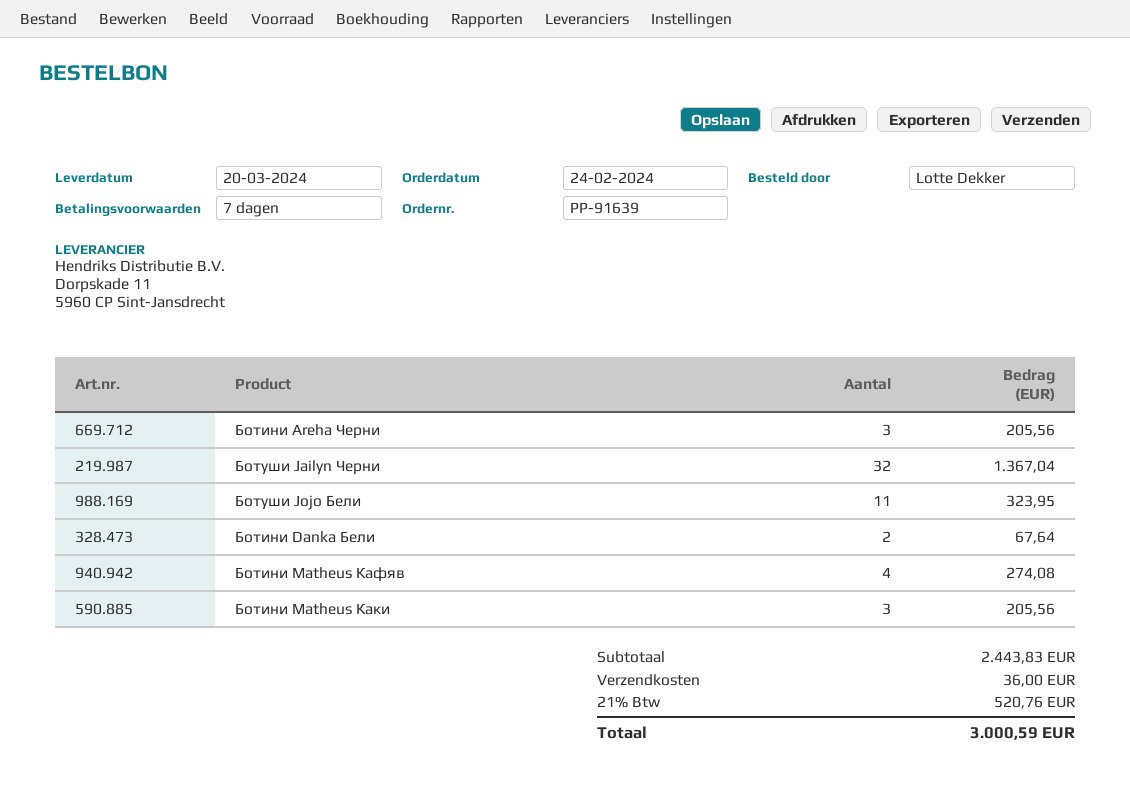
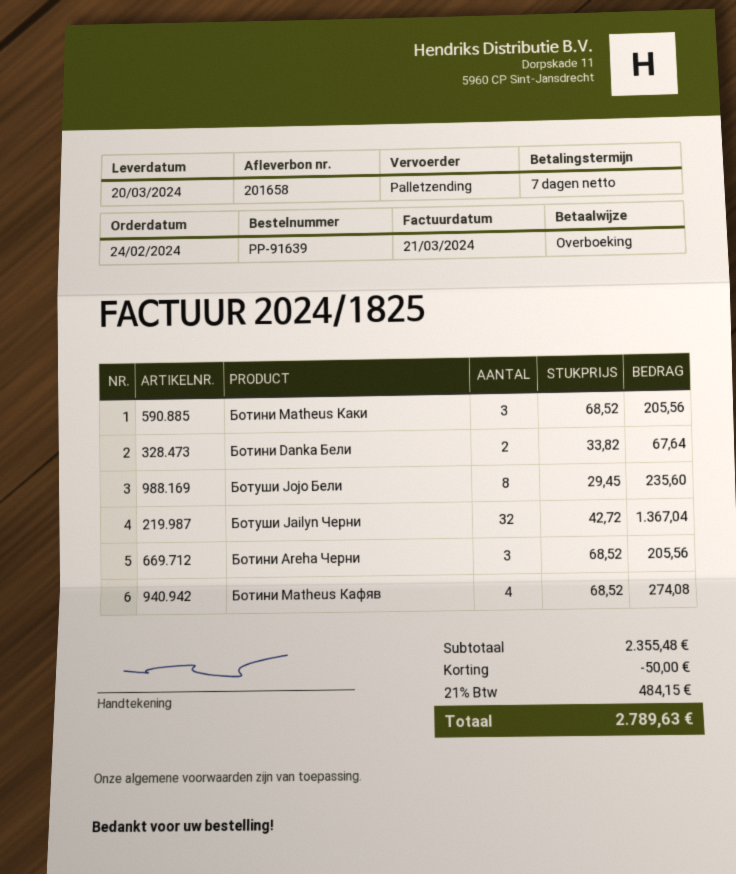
Ботуши Jojo Бели: 11 for 323.95 -> 8 for 235.60
subtotal: 2443.83 -> 2355.48
discount: none -> 50.00
shipping: 36.00 -> none
tax: 21% = 520.76 -> 21% = 484.15
total: 3000.59 -> 2789.63

